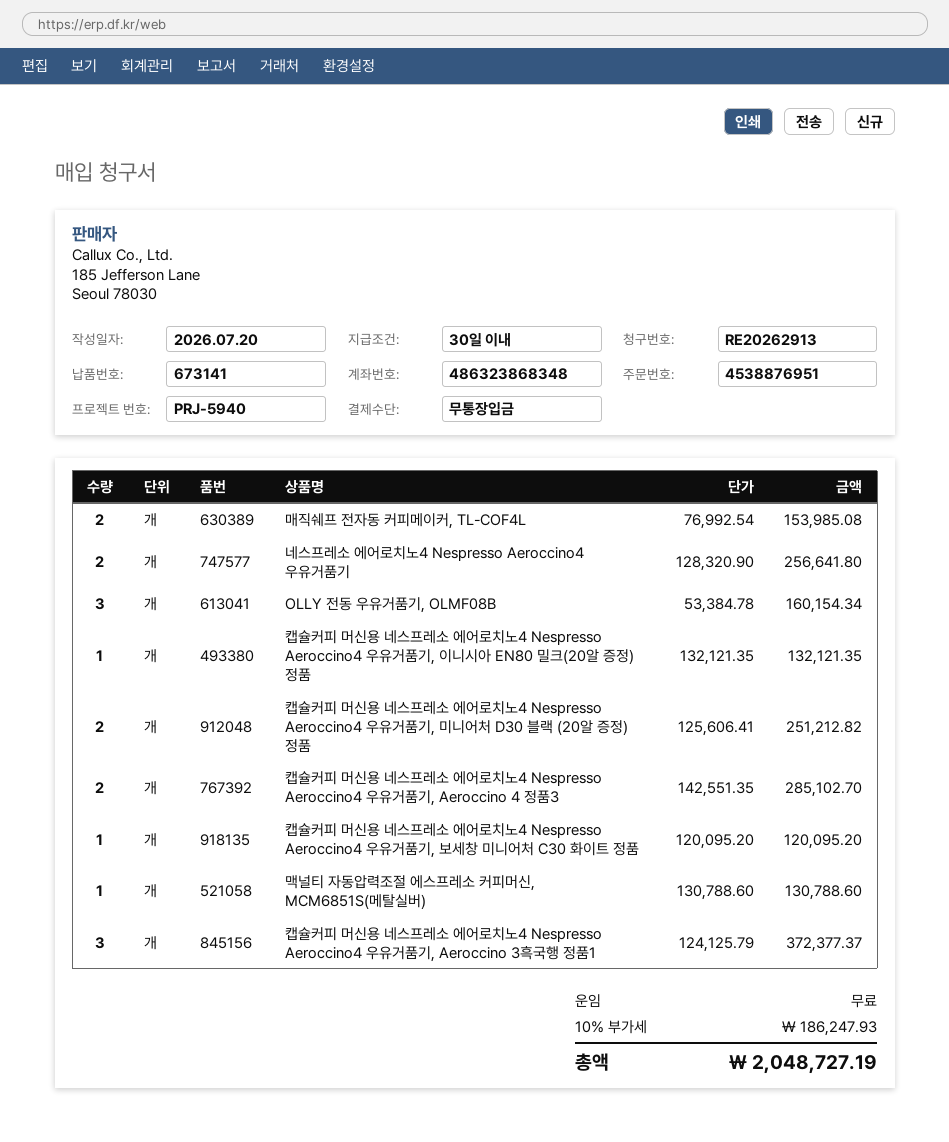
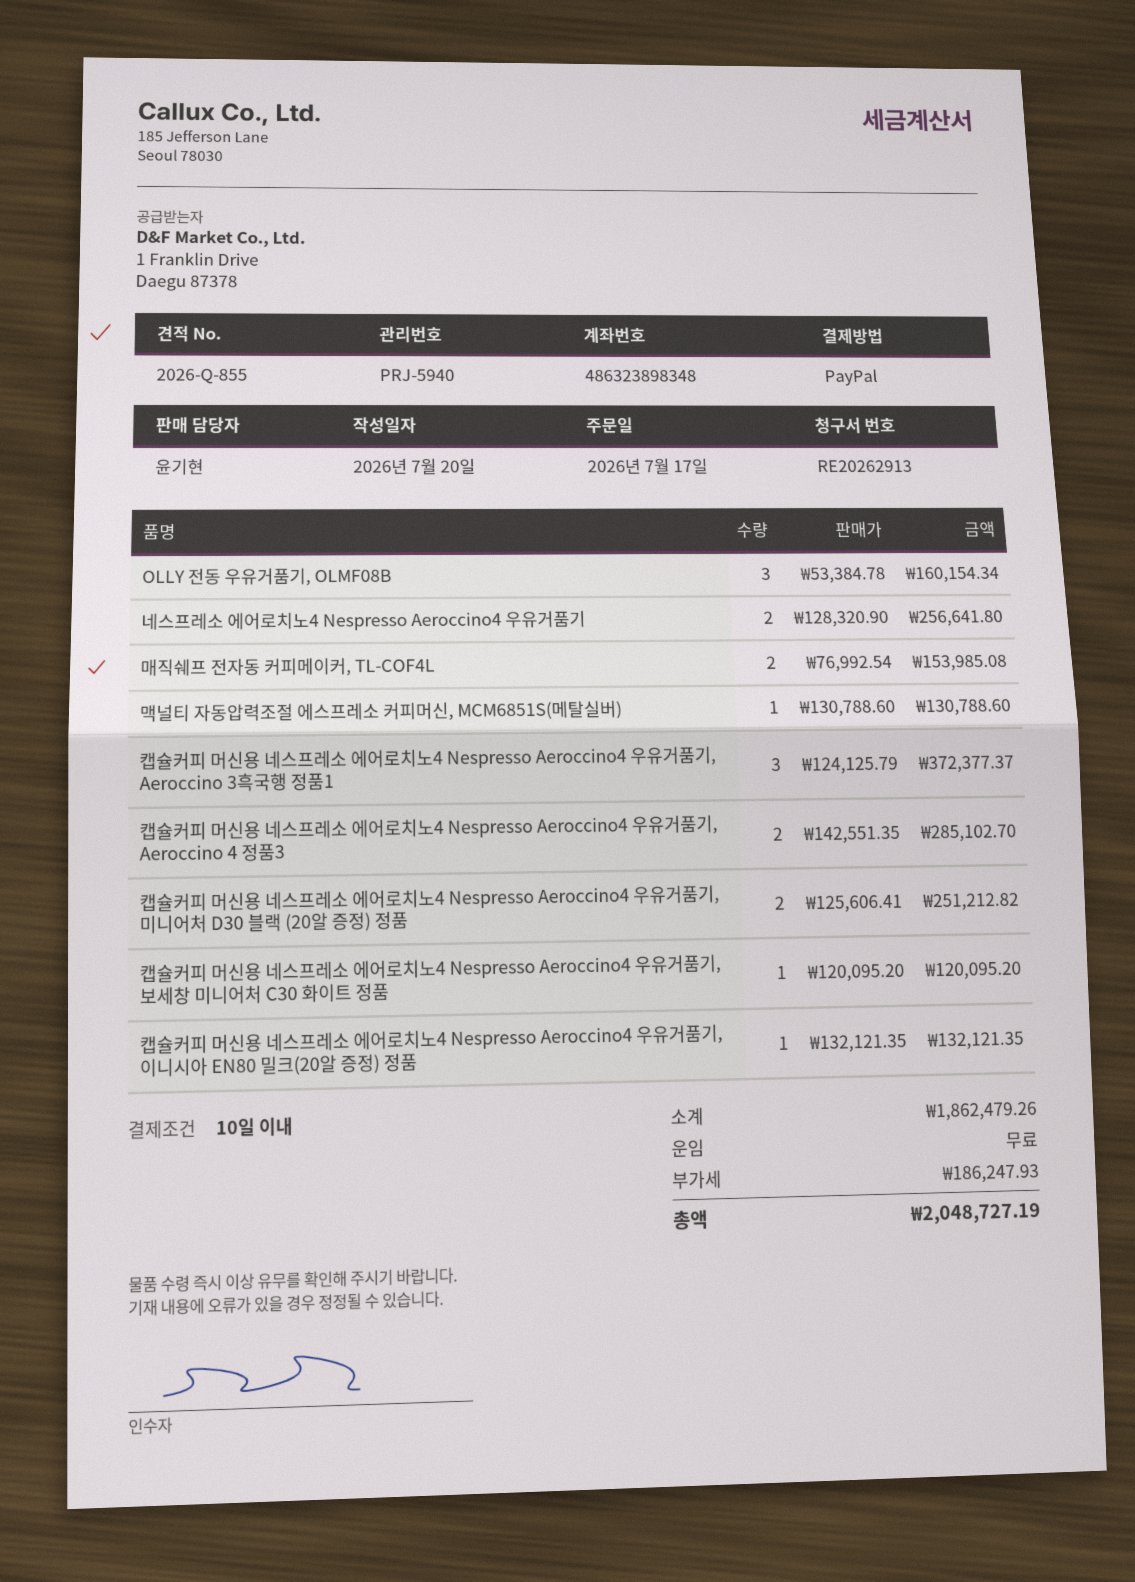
payment terms: 30 days -> 10 days
payment method: bank transfer -> PayPal
bank account: 486323868348 -> 486323898348

